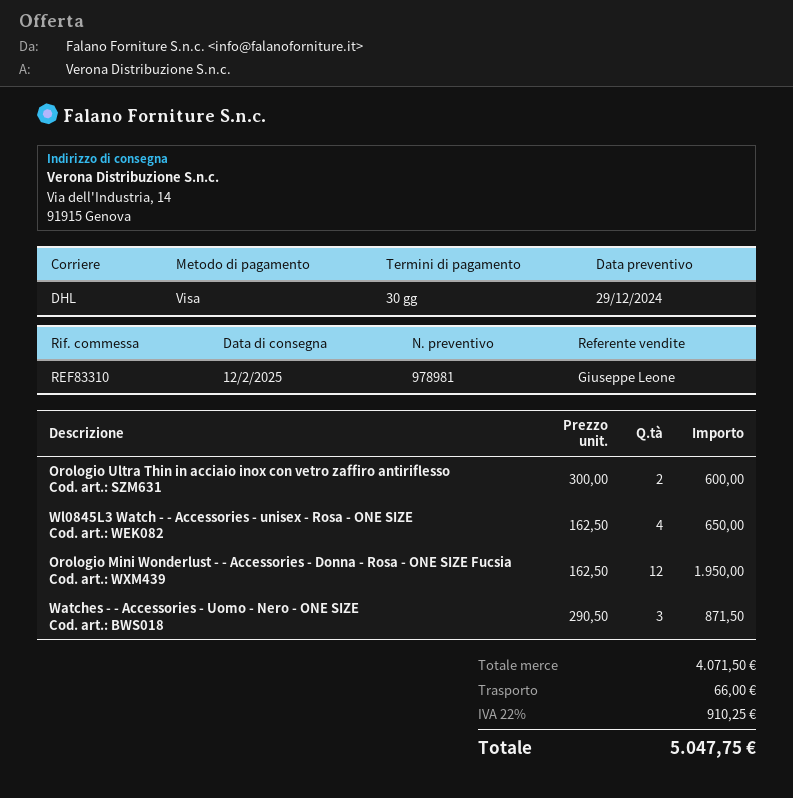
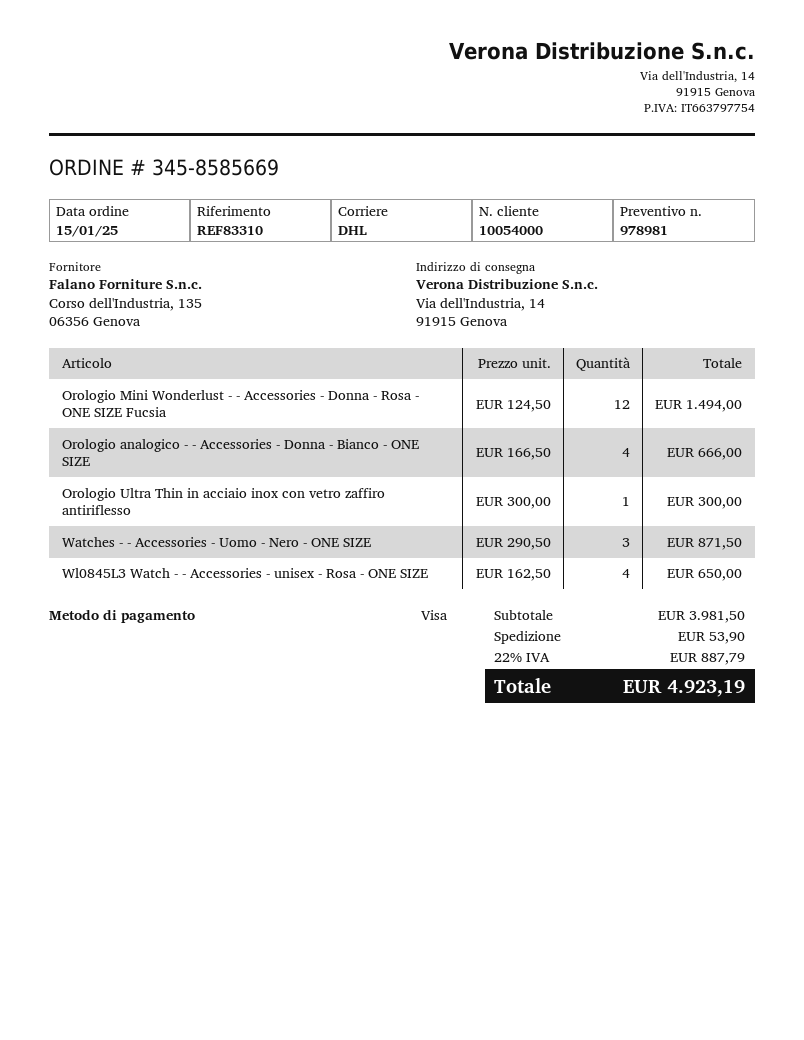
Orologio Ultra Thin in acciaio inox con vetro zaffiro antiriflesso: 2 x 300.00 = 600.00 -> 1 x 300.00 = 300.00
Orologio Mini Wonderlust - - Accessories - Donna - Rosa - ONE SIZE Fucsia: 12 x 162.50 = 1950.00 -> 12 x 124.50 = 1494.00
Orologio analogico - - Accessories - Donna - Bianco - ONE SIZE: none -> 4 x 166.50 = 666.00
subtotal: 4071.50 -> 3981.50
shipping: 66.00 -> 53.90
tax: 22% = 910.25 -> 22% = 887.79
total: 5047.75 -> 4923.19

